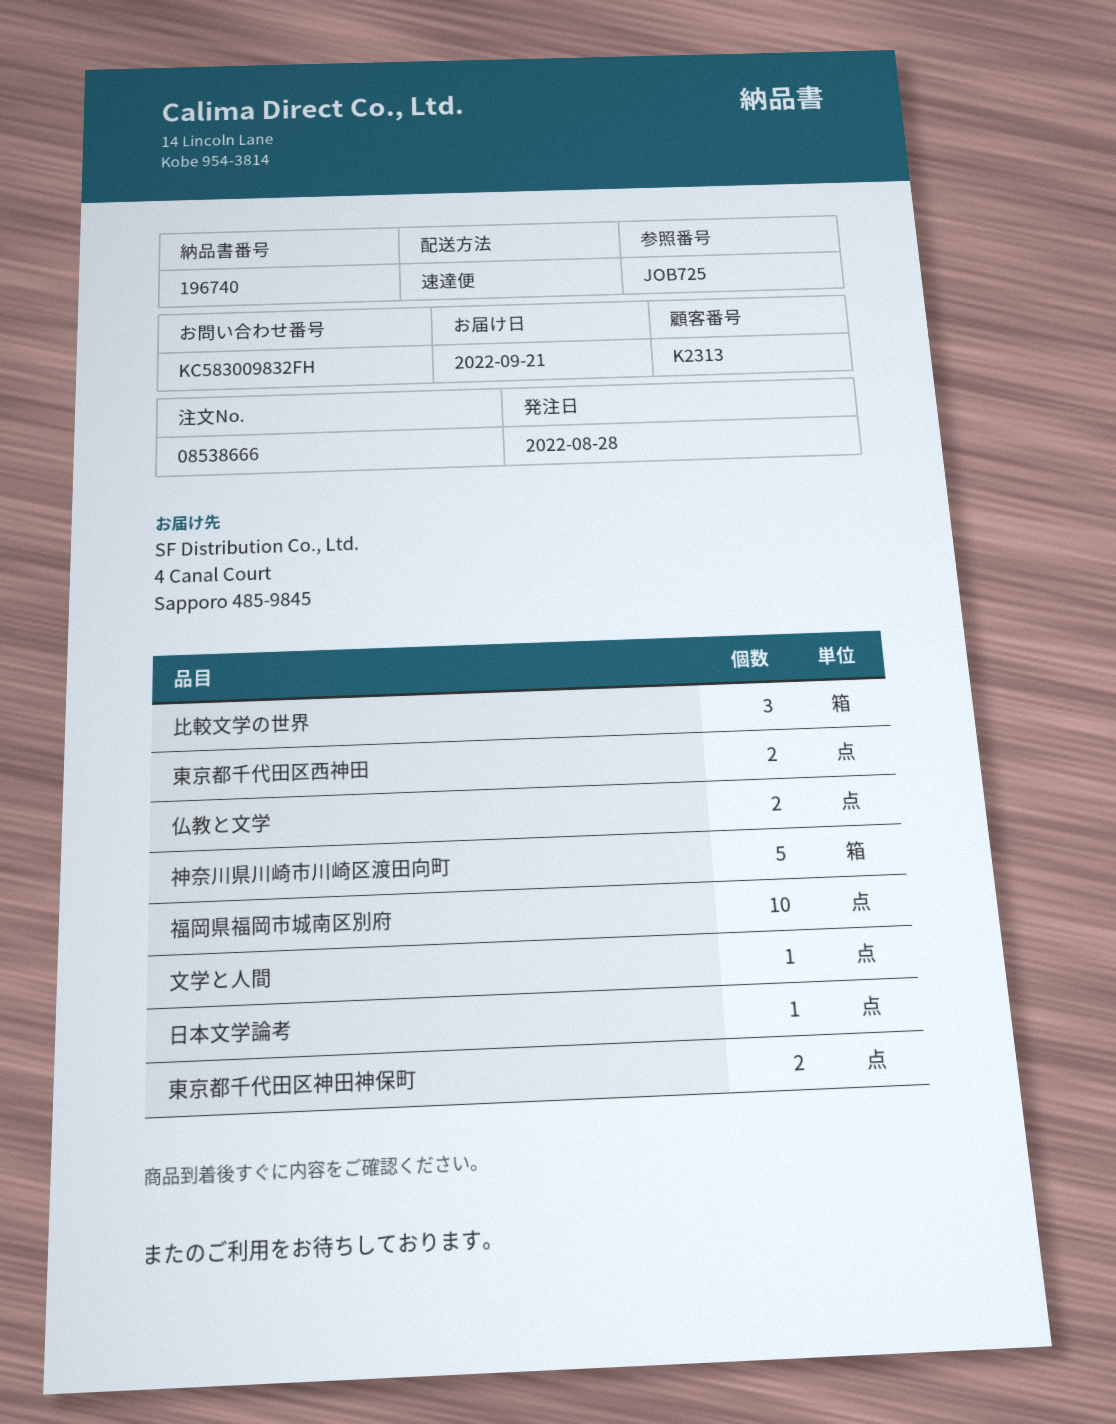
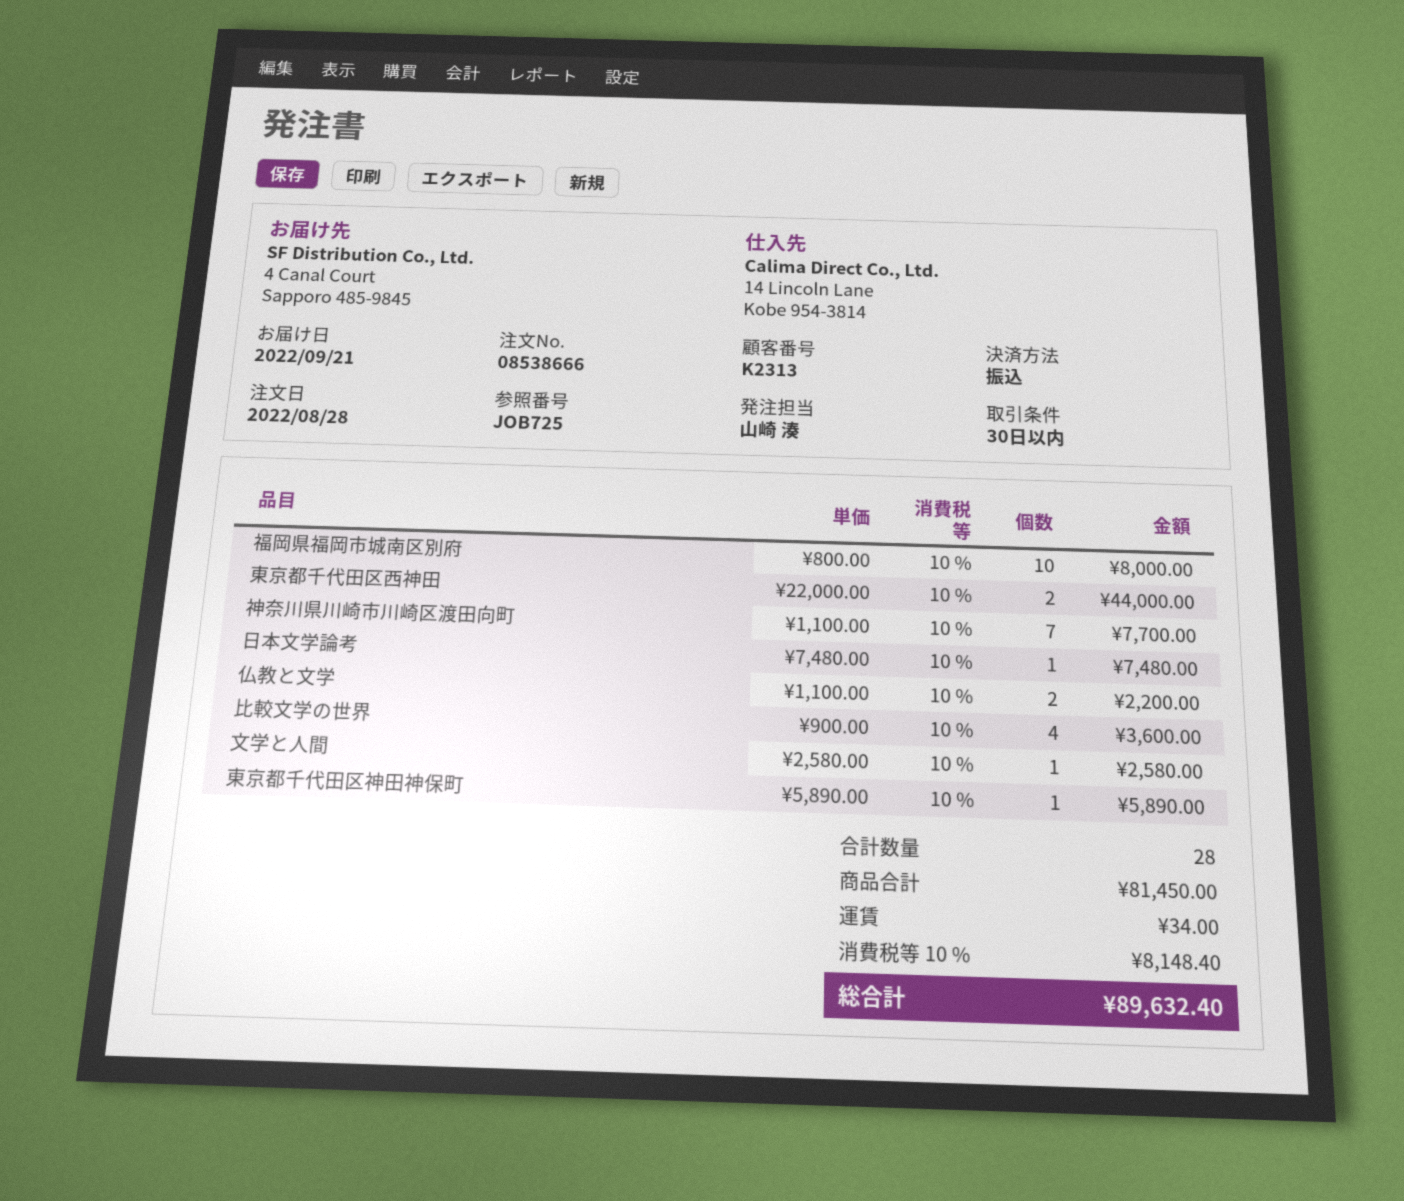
比較文学の世界: 3 -> 4
神奈川県川崎市川崎区渡田向町: 5 -> 7
東京都千代田区神田神保町: 2 -> 1

